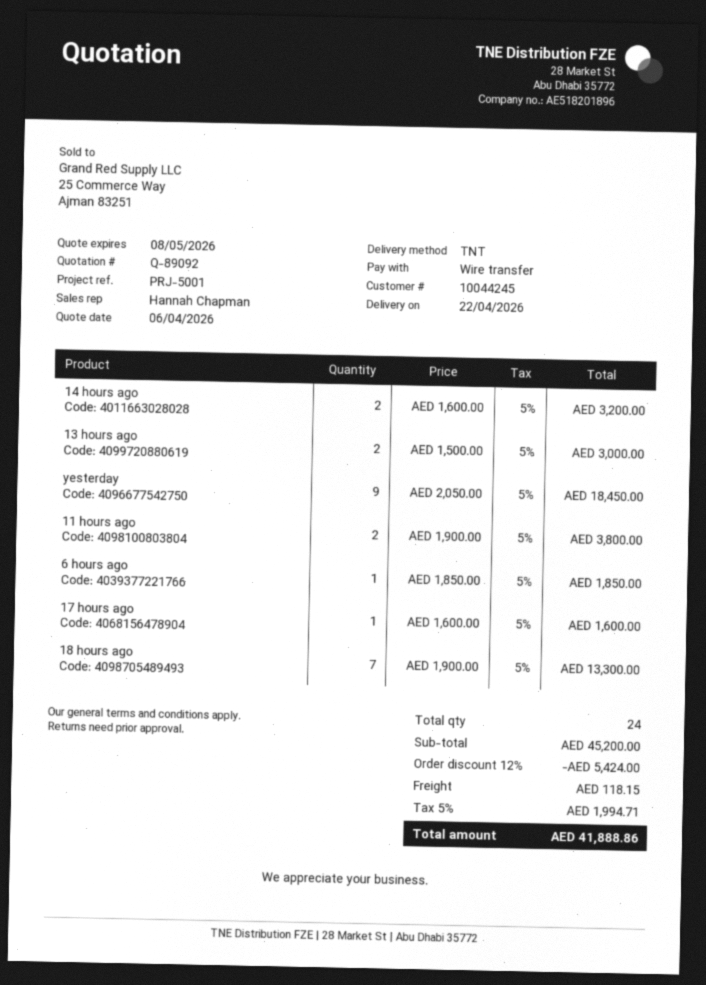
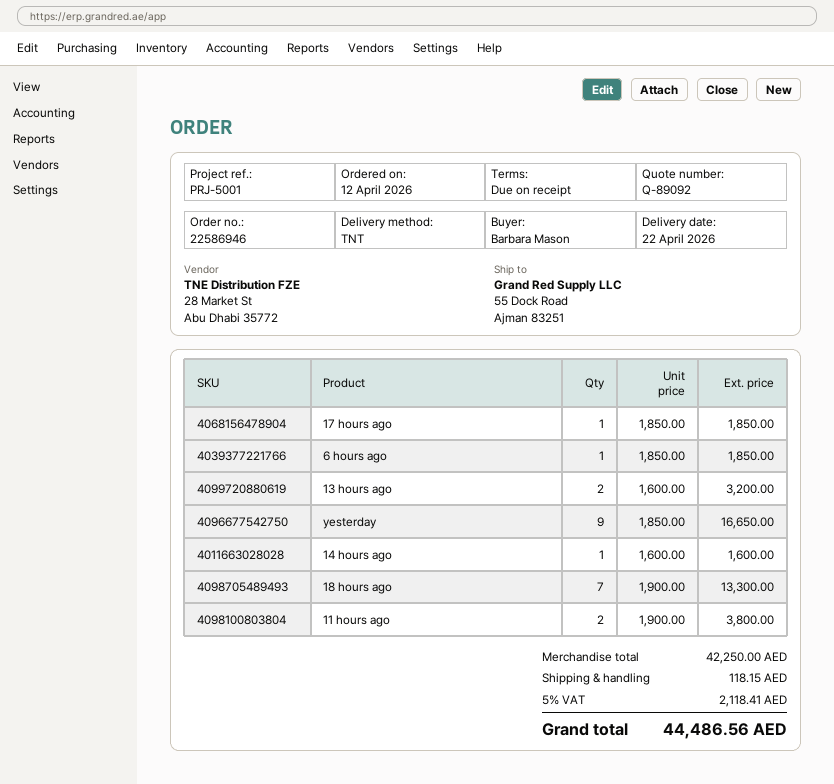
14 hours ago: 2 x 1600.00 = 3200.00 -> 1 x 1600.00 = 1600.00
13 hours ago: 2 x 1500.00 = 3000.00 -> 2 x 1600.00 = 3200.00
yesterday: 9 x 2050.00 = 18450.00 -> 9 x 1850.00 = 16650.00
17 hours ago: 1 x 1600.00 = 1600.00 -> 1 x 1850.00 = 1850.00
subtotal: 45200.00 -> 42250.00
discount: 12% = 5424.00 -> none
tax: 5% = 1994.71 -> 5% = 2118.41
total: 41888.86 -> 44486.56

